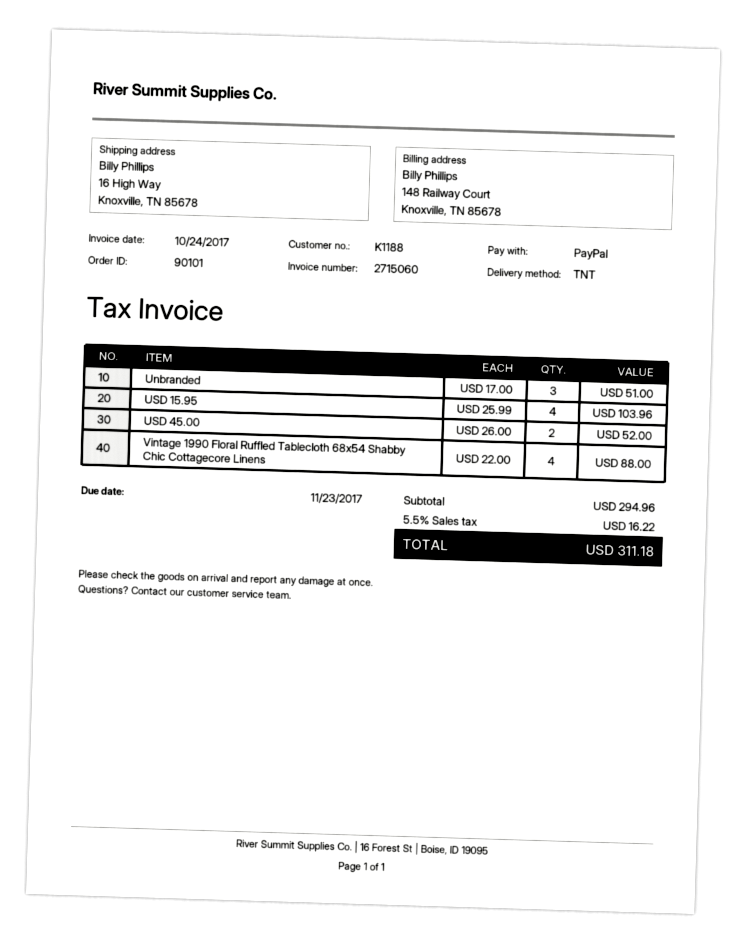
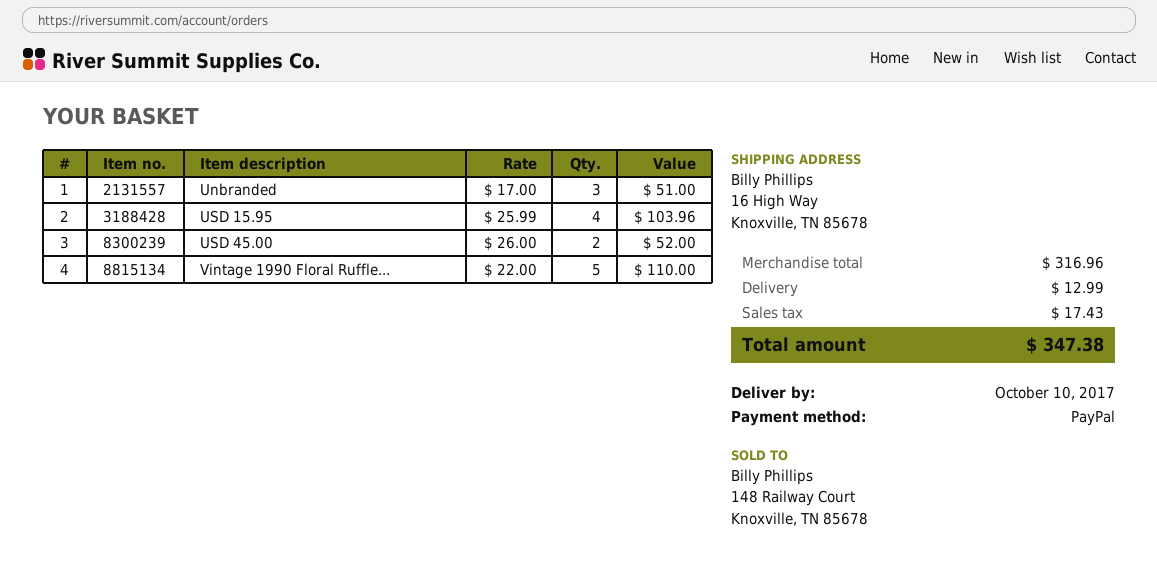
Vintage 1990 Floral Ruffled Tablecloth 68x54 Shabby Chic Cottagecore Linens: 4 x 22.00 = 88.00 -> 5 x 22.00 = 110.00
subtotal: 294.96 -> 316.96
shipping: none -> 12.99
tax: 16.22 -> 17.43
total: 311.18 -> 347.38

